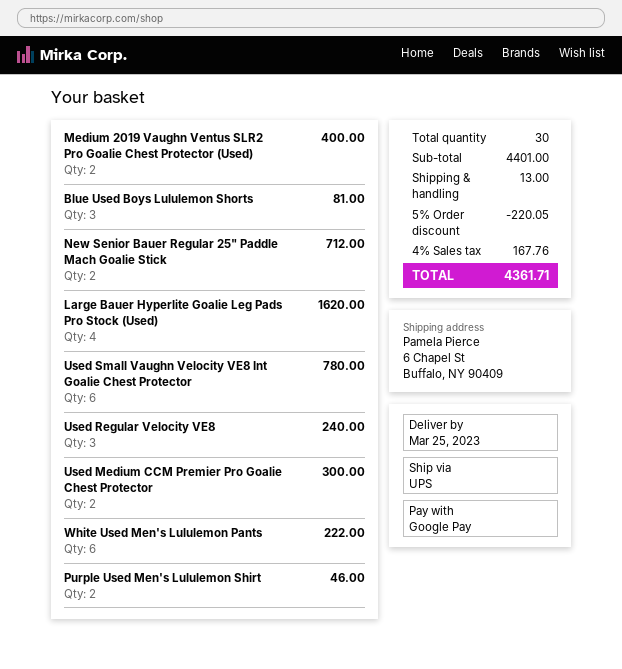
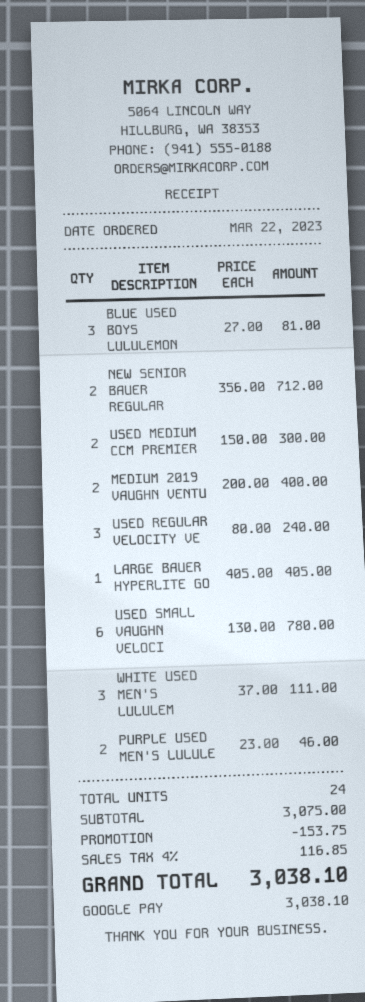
Large Bauer Hyperlite Goalie Leg Pads Pro Stock (Used): 4 for 1620.00 -> 1 for 405.00
White Used Men's Lululemon Pants: 6 for 222.00 -> 3 for 111.00
total quantity: 30 -> 24
subtotal: 4401.00 -> 3075.00
discount: 220.05 -> 153.75
shipping: 13.00 -> none
tax: 4% = 167.76 -> 4% = 116.85
total: 4361.71 -> 3038.10

